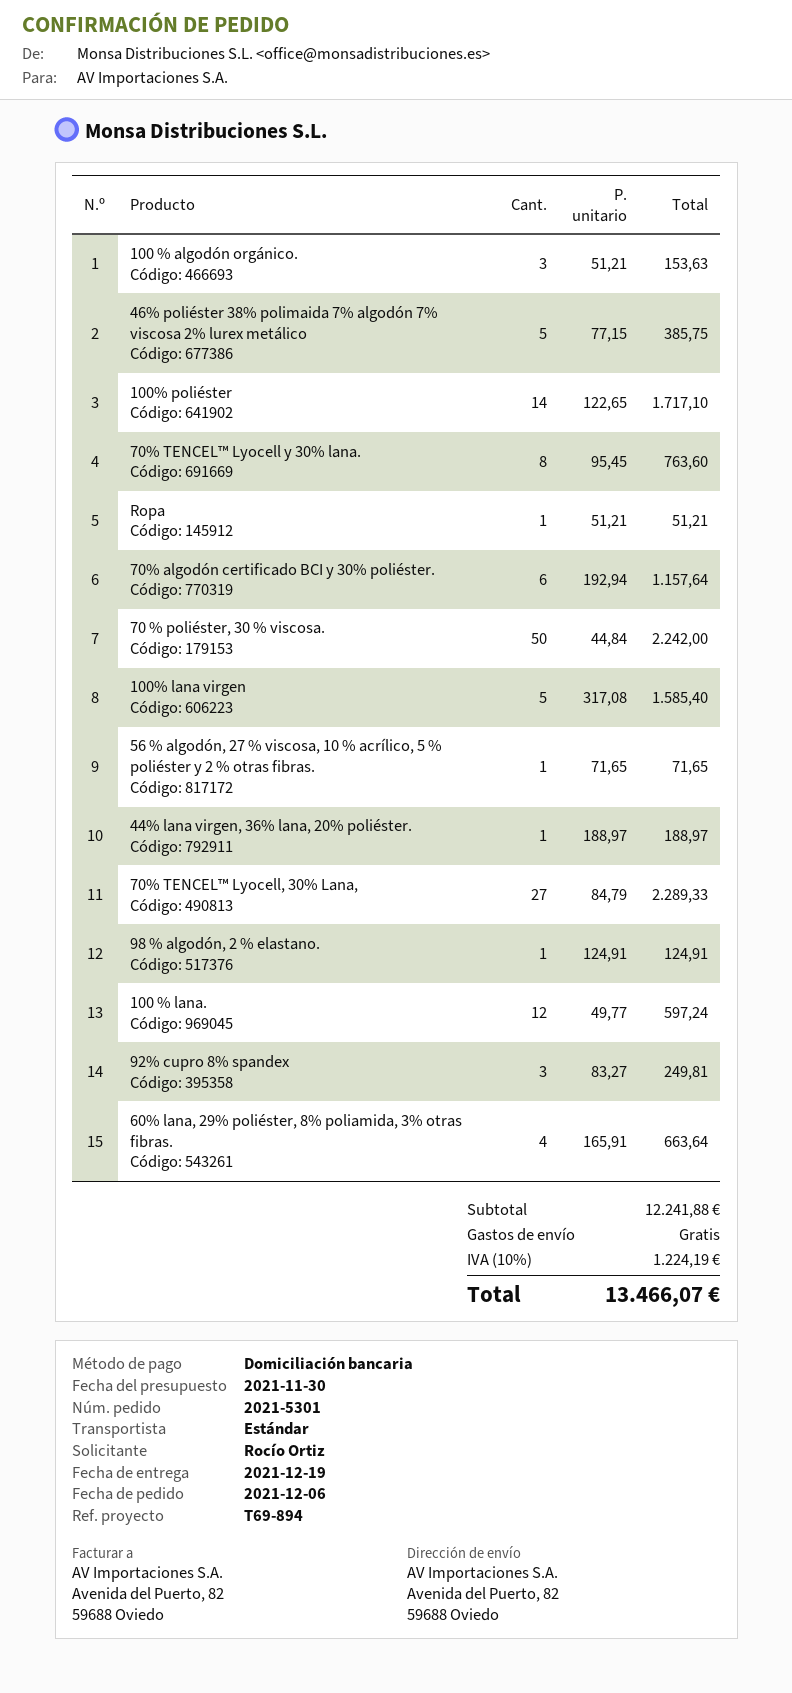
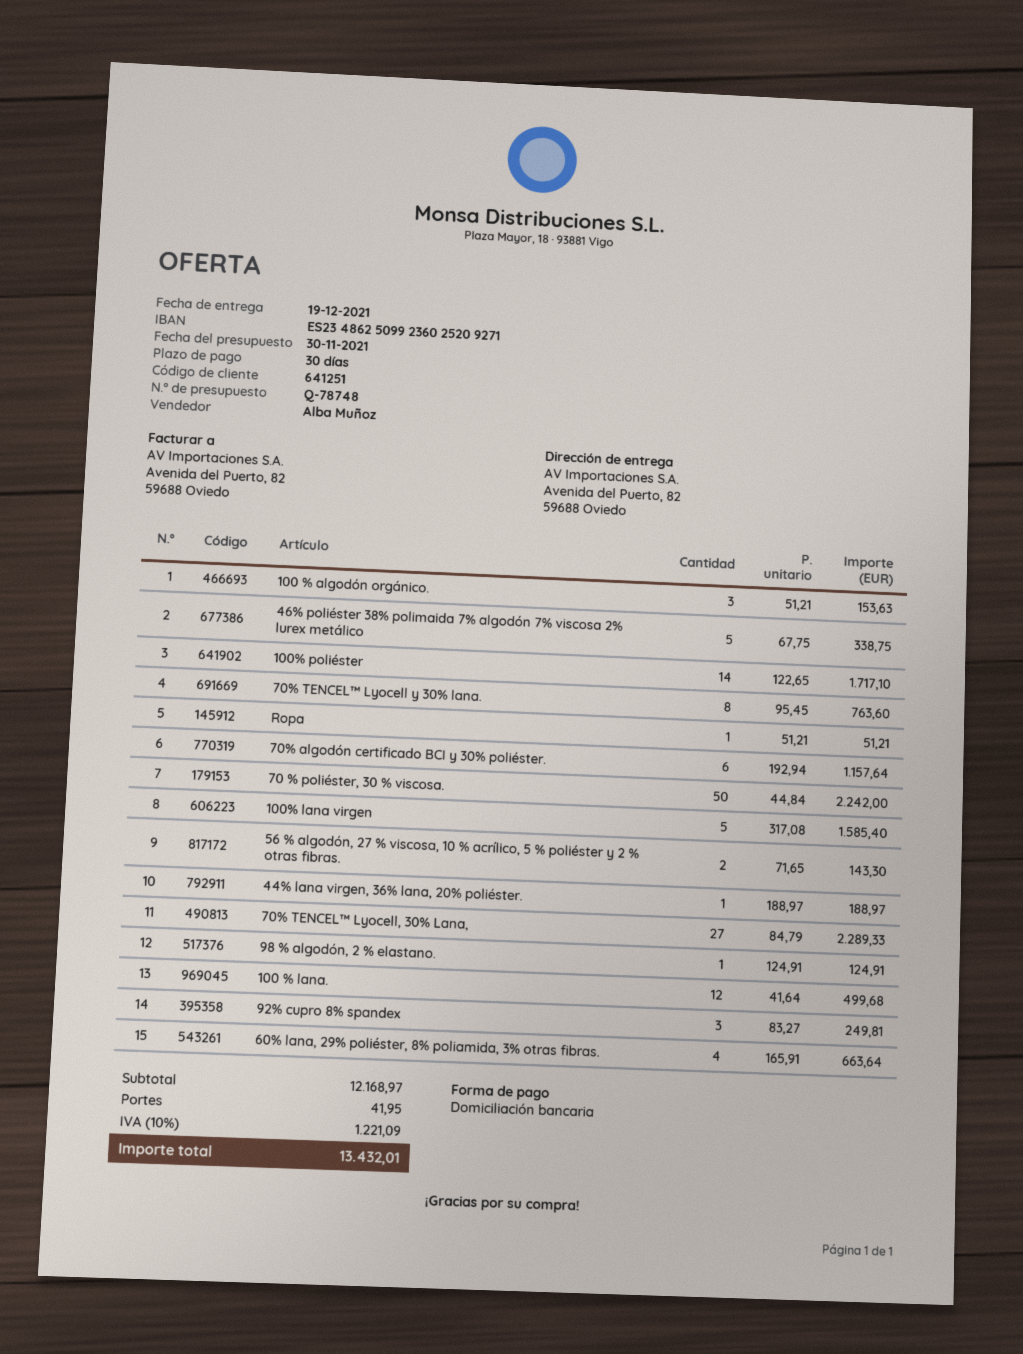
46% poliéster 38% polimaida 7% algodón 7% viscosa 2% lurex metálico: 5 x 77.15 = 385.75 -> 5 x 67.75 = 338.75
56 % algodón, 27 % viscosa, 10 % acrílico, 5 % poliéster y 2 % otras fibras.: 1 x 71.65 = 71.65 -> 2 x 71.65 = 143.30
100 % lana.: 12 x 49.77 = 597.24 -> 12 x 41.64 = 499.68
subtotal: 12241.88 -> 12168.97
shipping: 0.00 -> 41.95
tax: 10% = 1224.19 -> 10% = 1221.09
total: 13466.07 -> 13432.01

